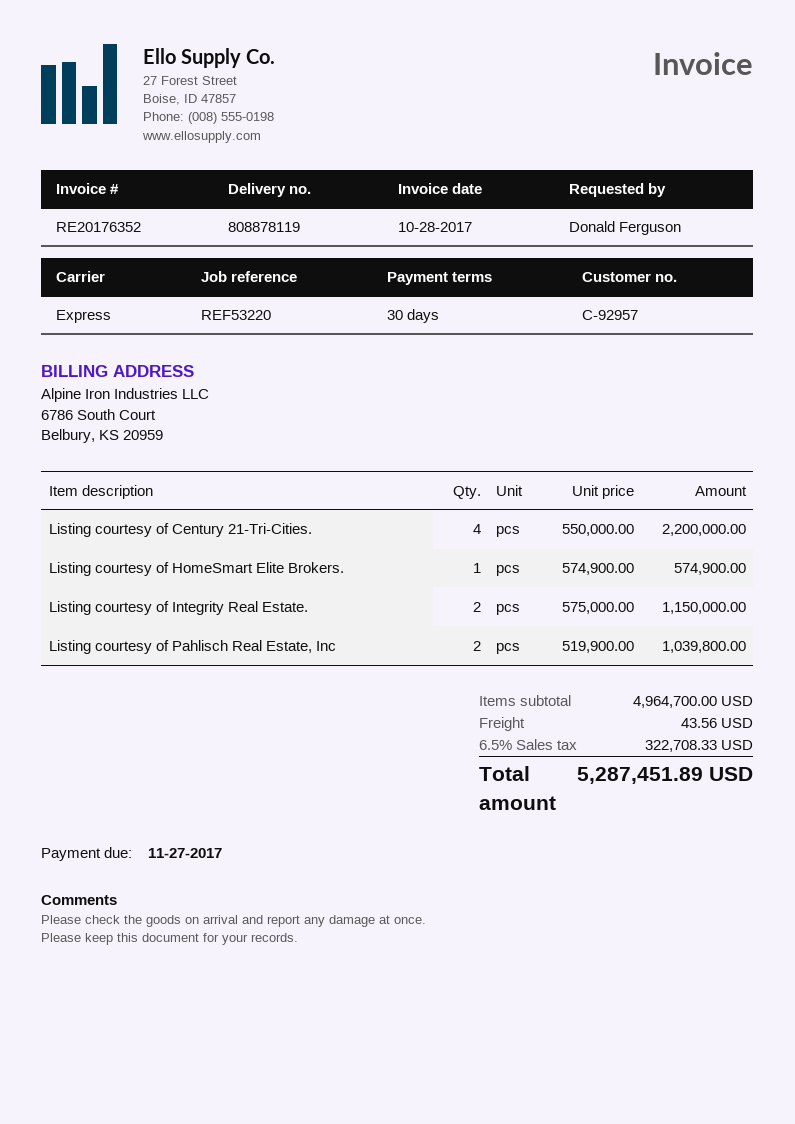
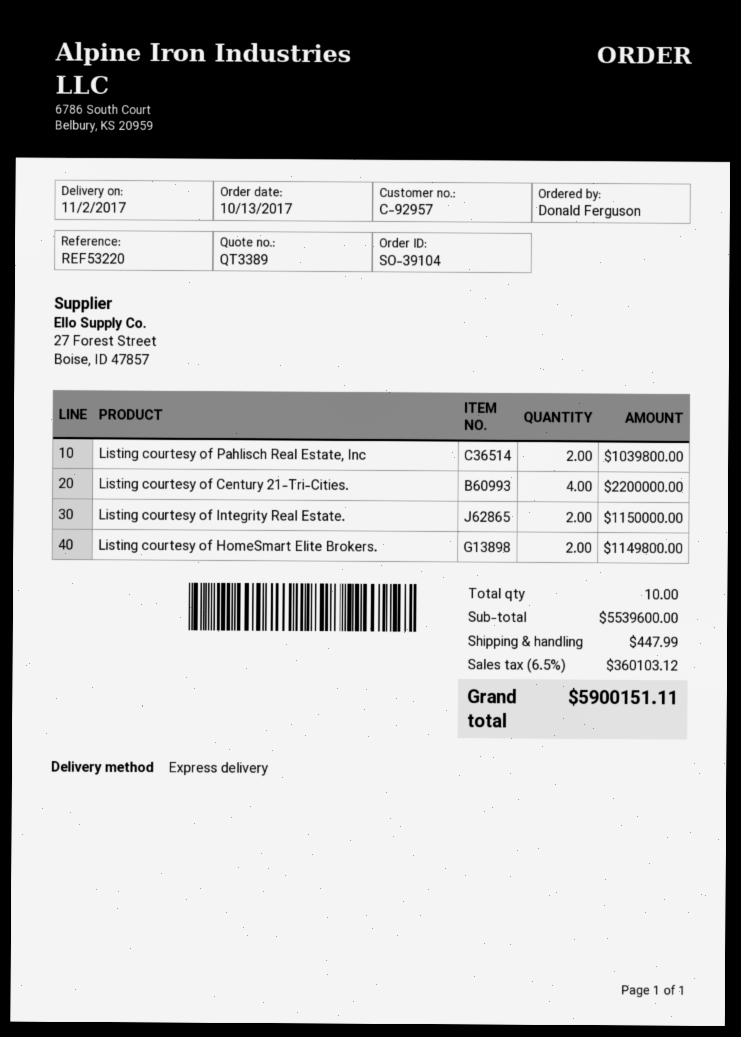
Listing courtesy of HomeSmart Elite Brokers.: 1 for 574900.00 -> 2 for 1149800.00
subtotal: 4964700.00 -> 5539600.00
shipping: 43.56 -> 447.99
tax: 6.5% = 322708.33 -> 6.5% = 360103.12
total: 5287451.89 -> 5900151.11

